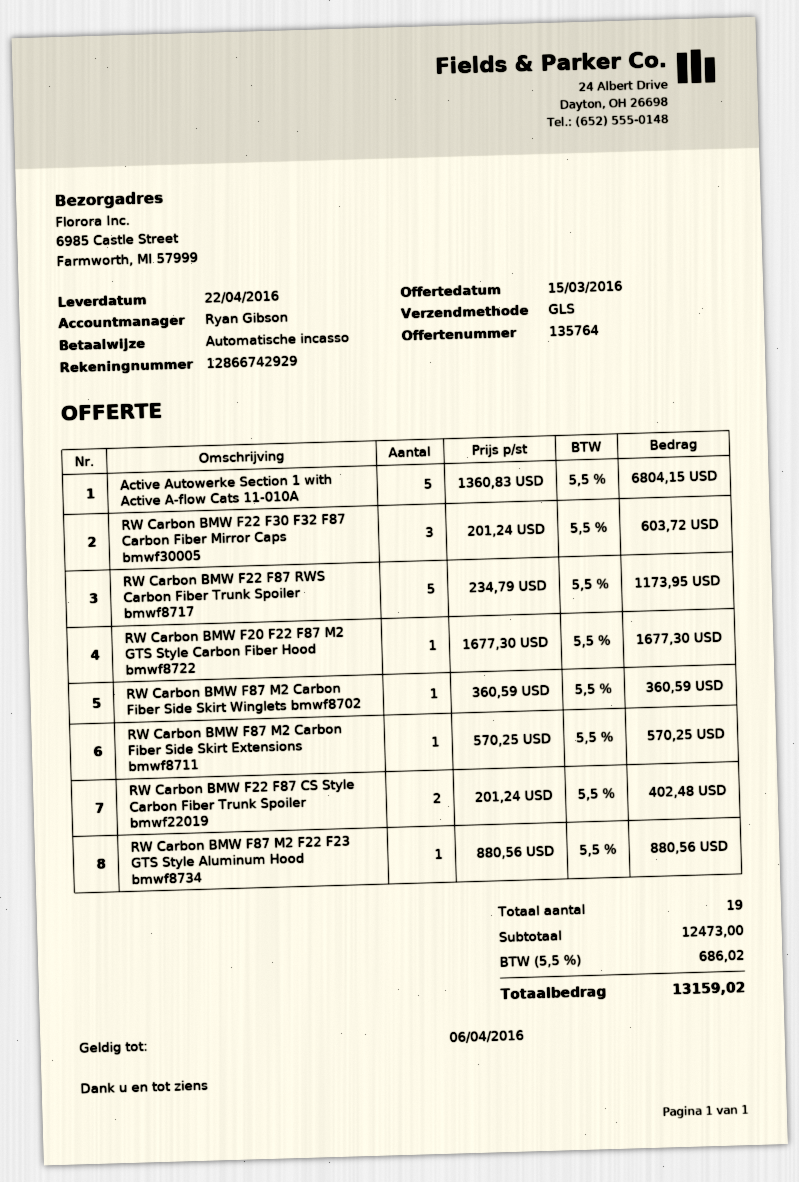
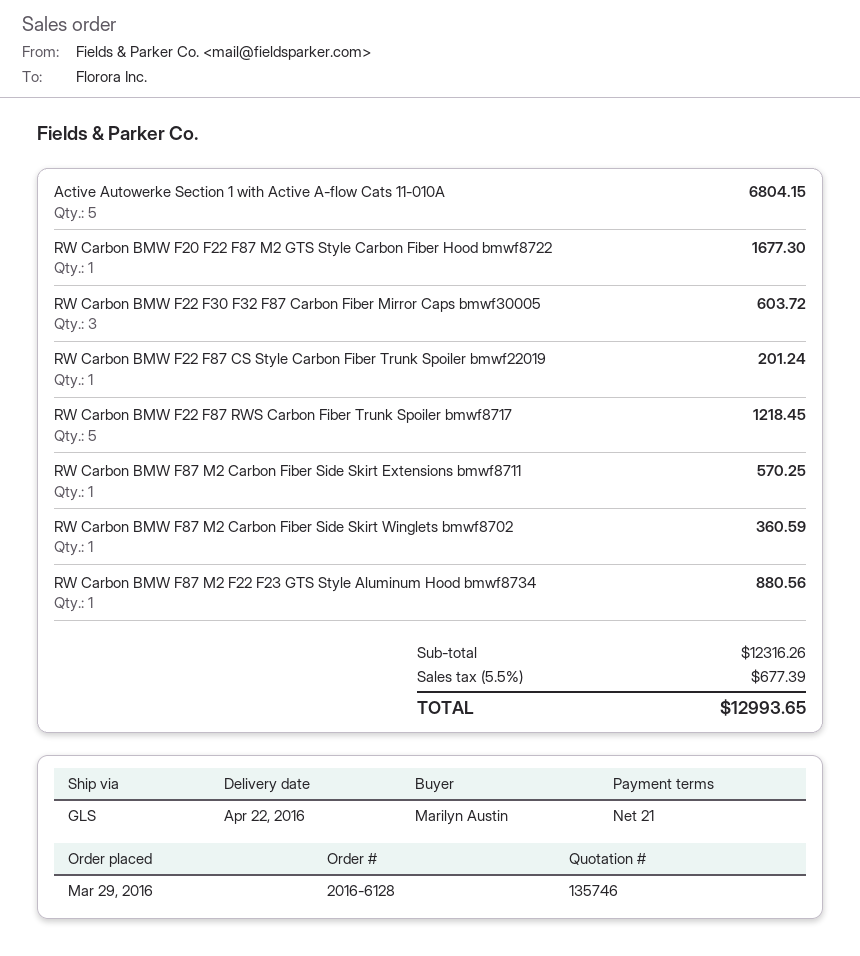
quote number: 135764 -> 135746
RW Carbon BMW F22 F87 RWS Carbon Fiber Trunk Spoiler bmwf8717: 5 for 1173.95 -> 5 for 1218.45
RW Carbon BMW F22 F87 CS Style Carbon Fiber Trunk Spoiler bmwf22019: 2 for 402.48 -> 1 for 201.24
subtotal: 12473.00 -> 12316.26
tax: 5.5% = 686.02 -> 5.5% = 677.39
total: 13159.02 -> 12993.65

